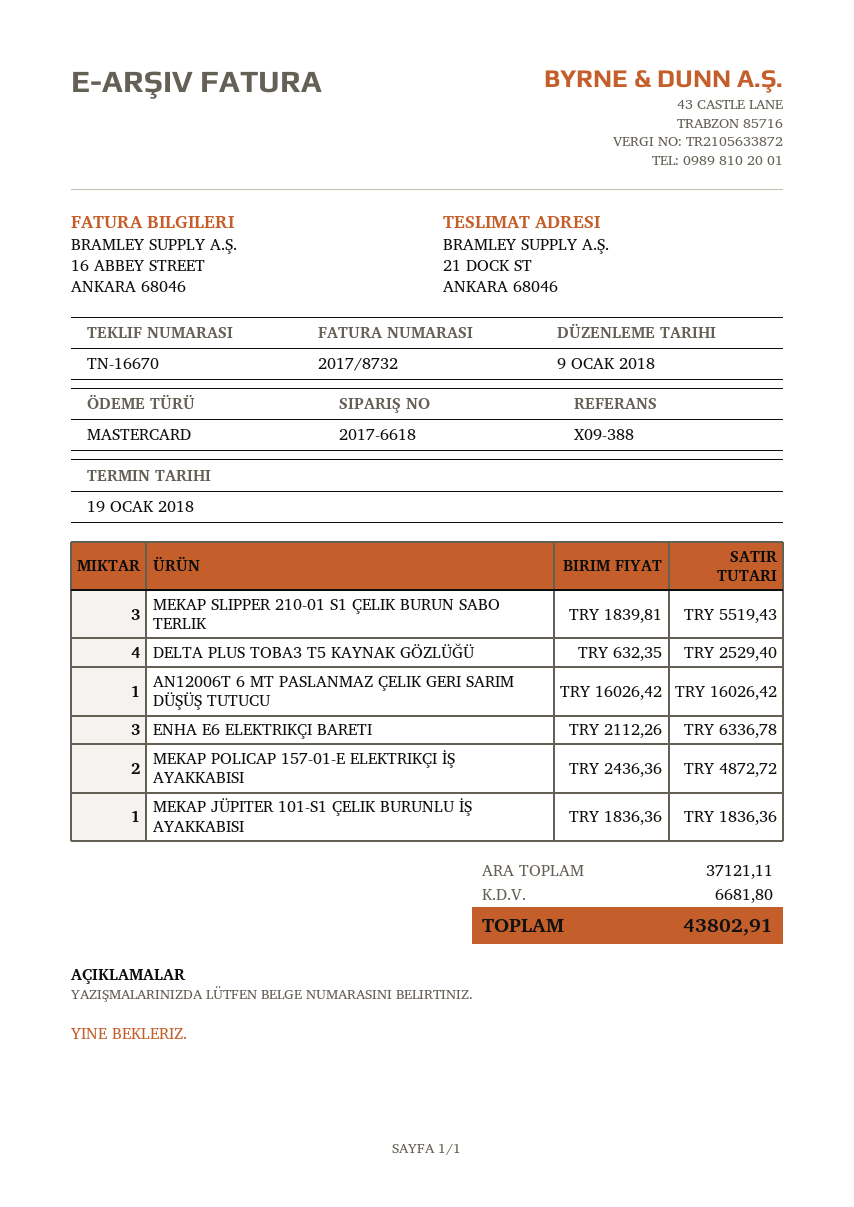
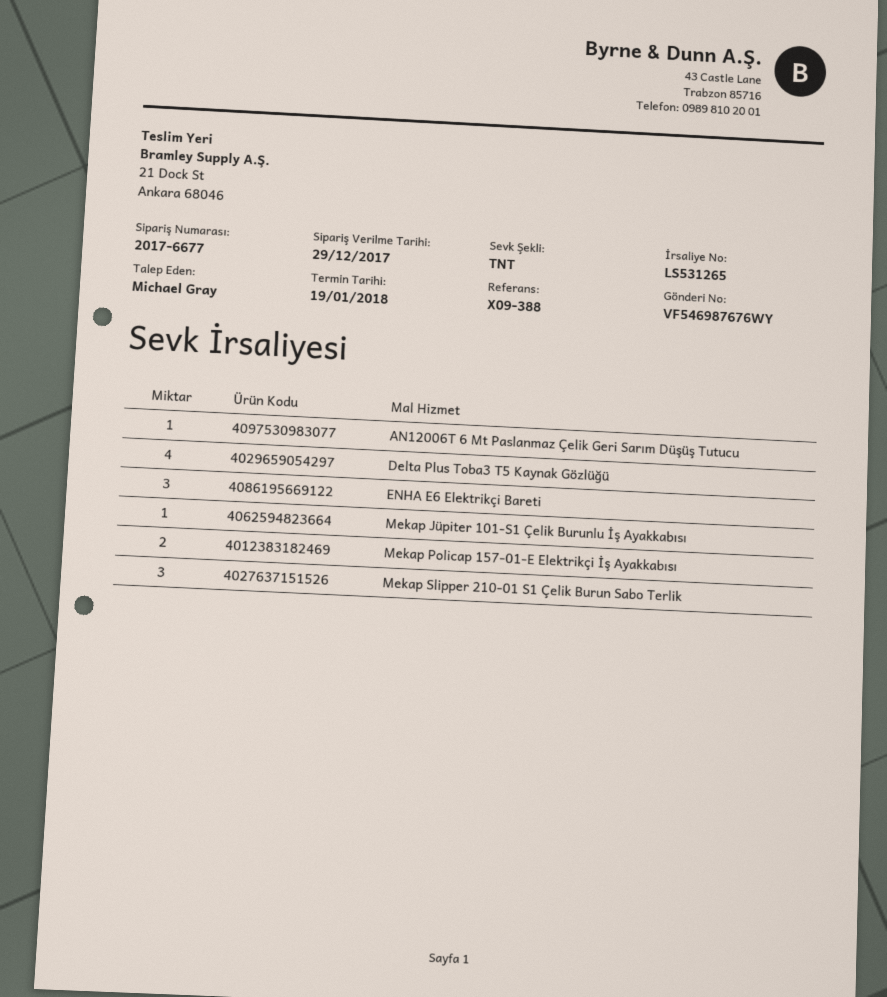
order number: 2017-6618 -> 2017-6677

